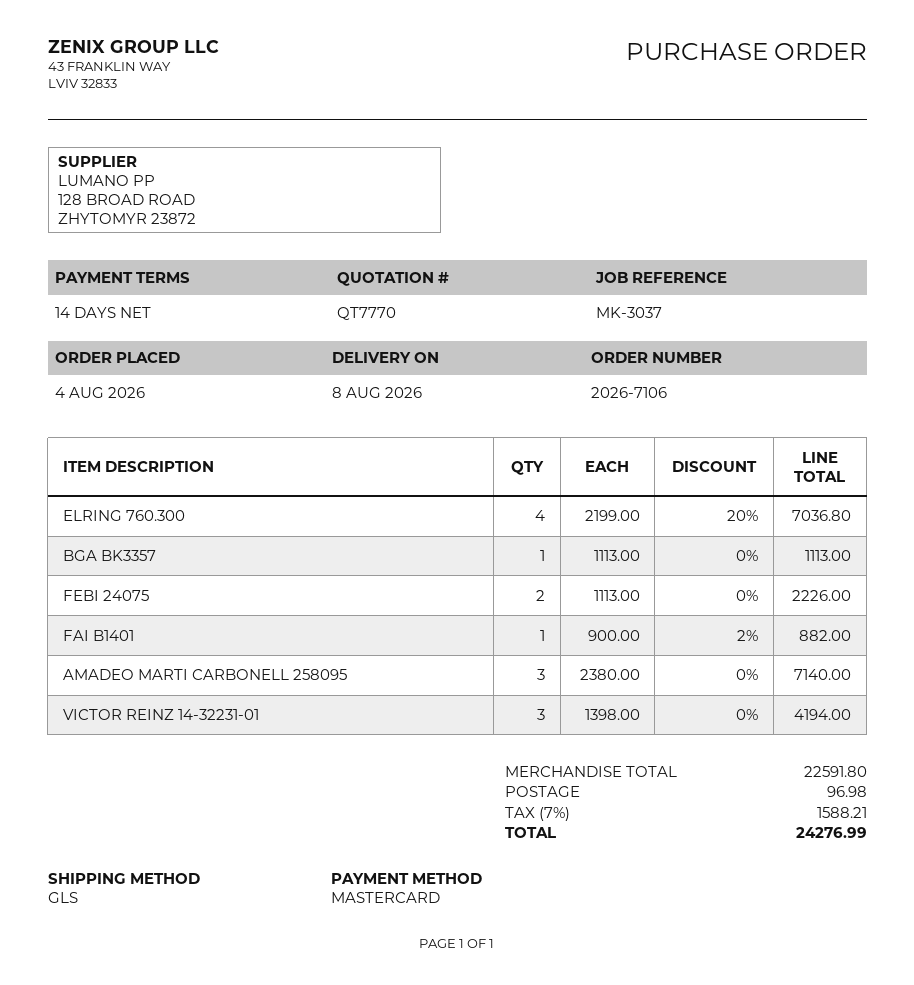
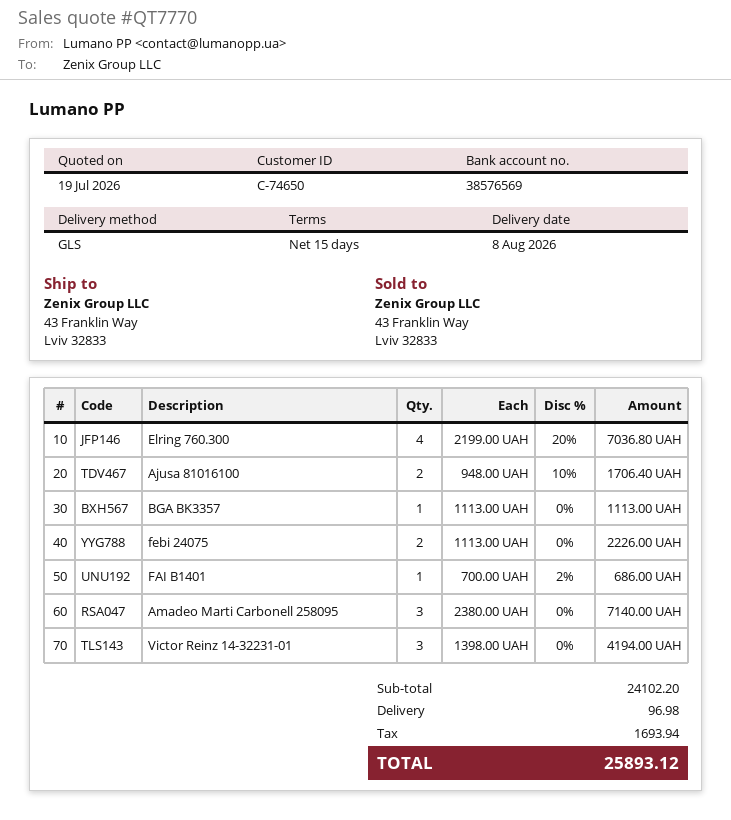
payment terms: 14 days -> 15 days
FAI B1401: 1 x 900.00 - 2% = 882.00 -> 1 x 700.00 - 2% = 686.00
Ajusa 81016100: none -> 2 x 948.00 - 10% = 1706.40
subtotal: 22591.80 -> 24102.20
tax: 1588.21 -> 1693.94
total: 24276.99 -> 25893.12

